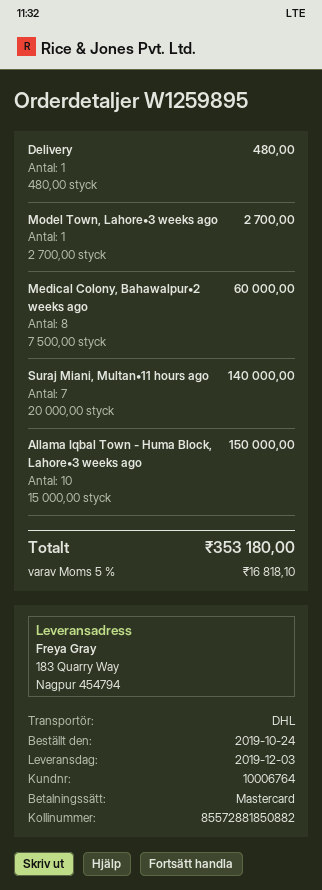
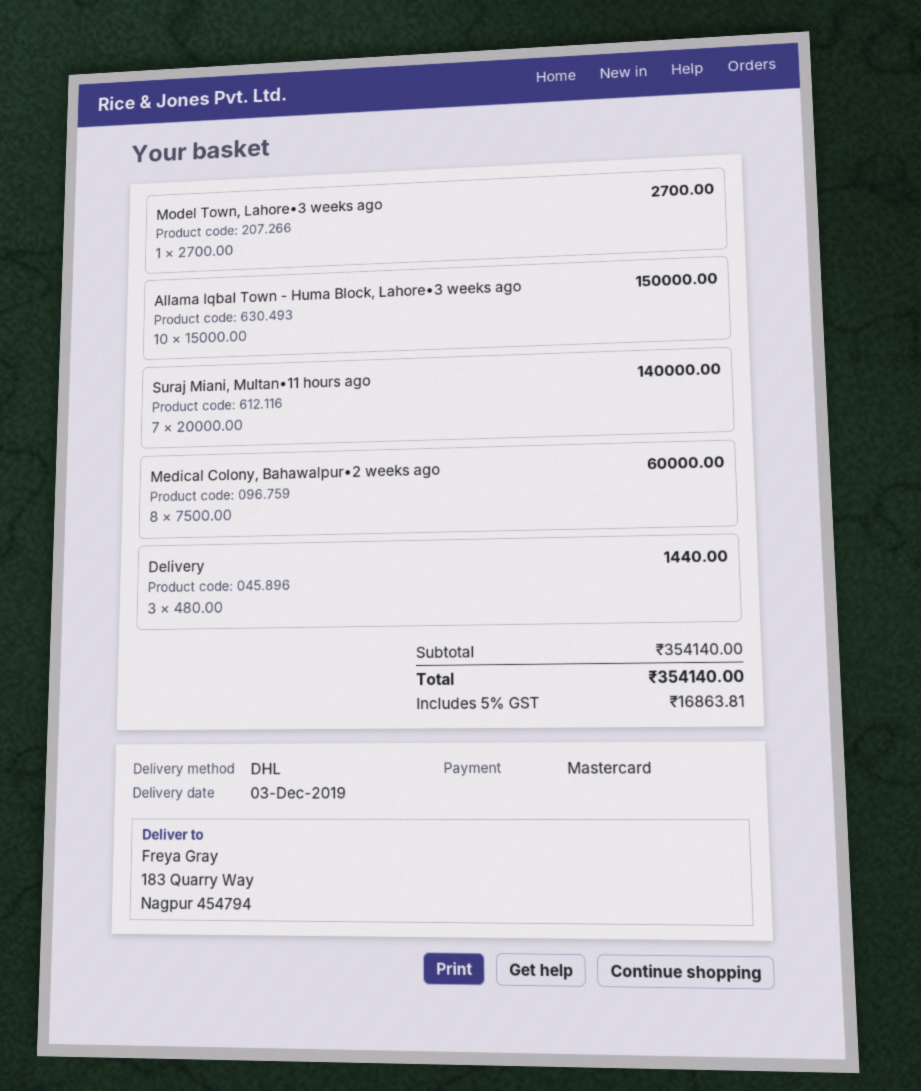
Delivery: 1 x 480.00 = 480.00 -> 3 x 480.00 = 1440.00
tax: 5% = 16818.10 -> 5% = 16863.81
total: 353180.00 -> 354140.00

